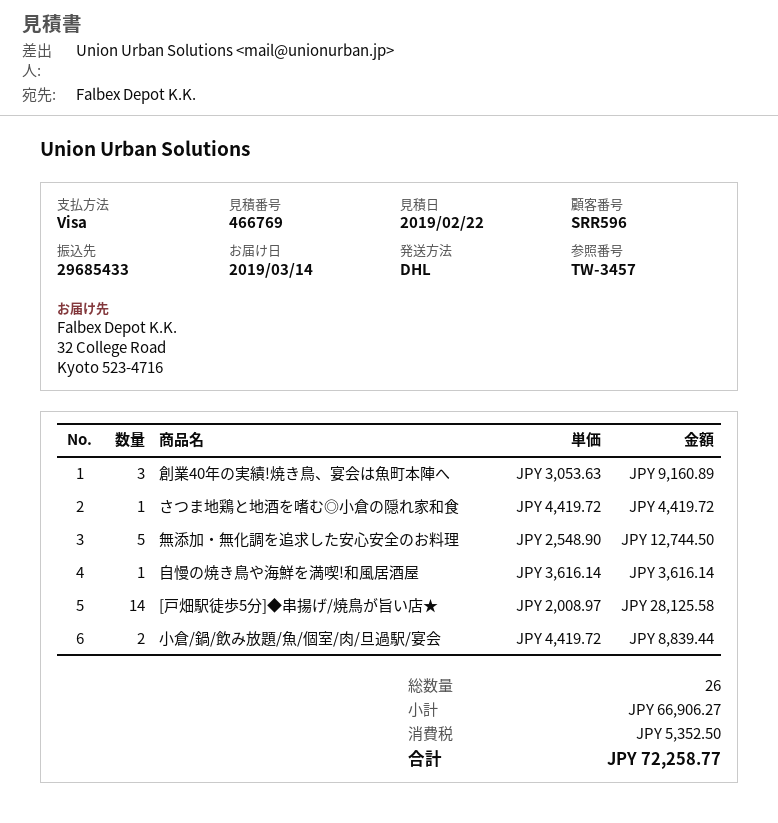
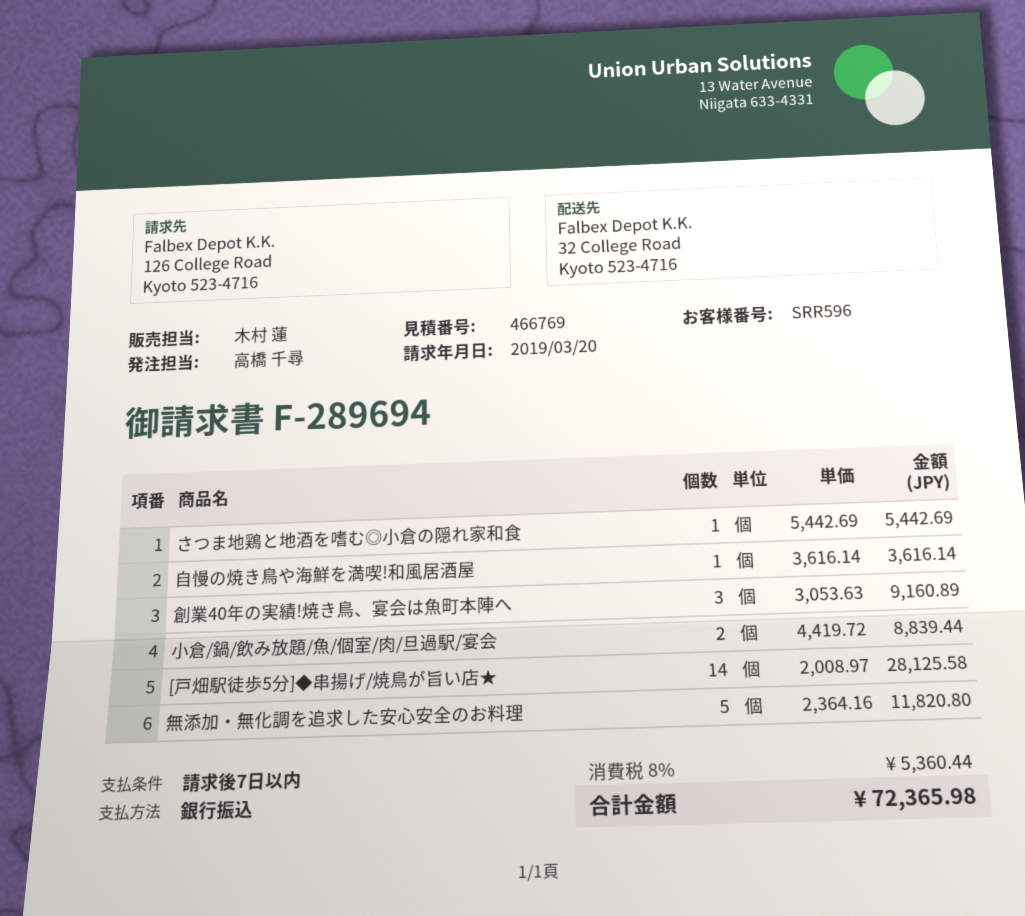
payment method: Visa -> bank transfer
さつま地鶏と地酒を嗜む◎小倉の隠れ家和食: 1 x 4419.72 = 4419.72 -> 1 x 5442.69 = 5442.69
無添加・無化調を追求した安心安全のお料理: 5 x 2548.90 = 12744.50 -> 5 x 2364.16 = 11820.80
tax: 5352.50 -> 5360.44
total: 72258.77 -> 72365.98

